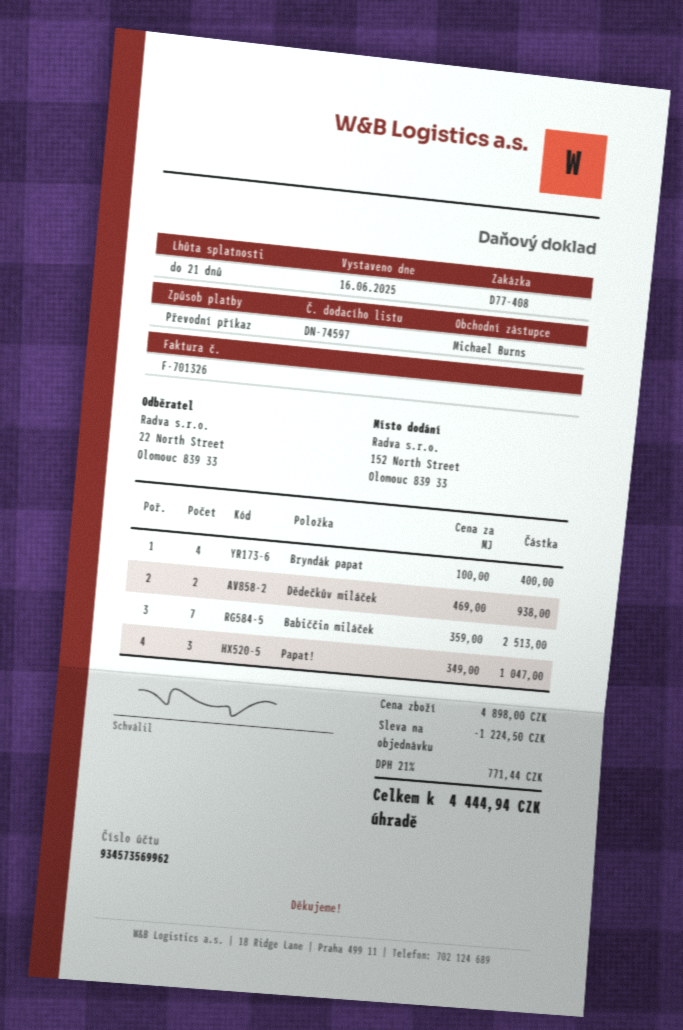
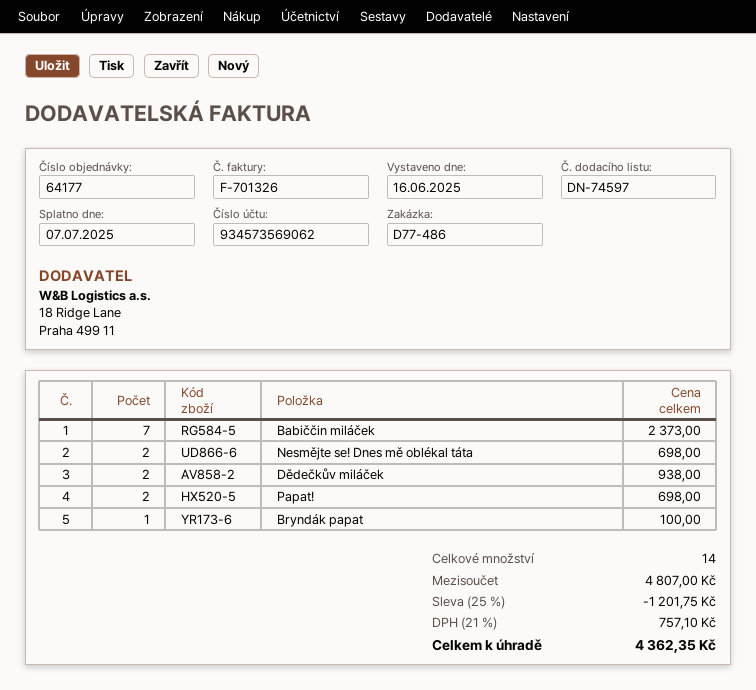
reference: D77-408 -> D77-486
bank account: 934573569962 -> 934573569062
Bryndák papat: 4 for 400.00 -> 1 for 100.00
Babiččin miláček: 7 for 2513.00 -> 7 for 2373.00
Papat!: 3 for 1047.00 -> 2 for 698.00
Nesmějte se! Dnes mě oblékal táta: none -> 2 for 698.00
subtotal: 4898.00 -> 4807.00
discount: 1224.50 -> 1201.75
tax: 21% = 771.44 -> 21% = 757.10
total: 4444.94 -> 4362.35

